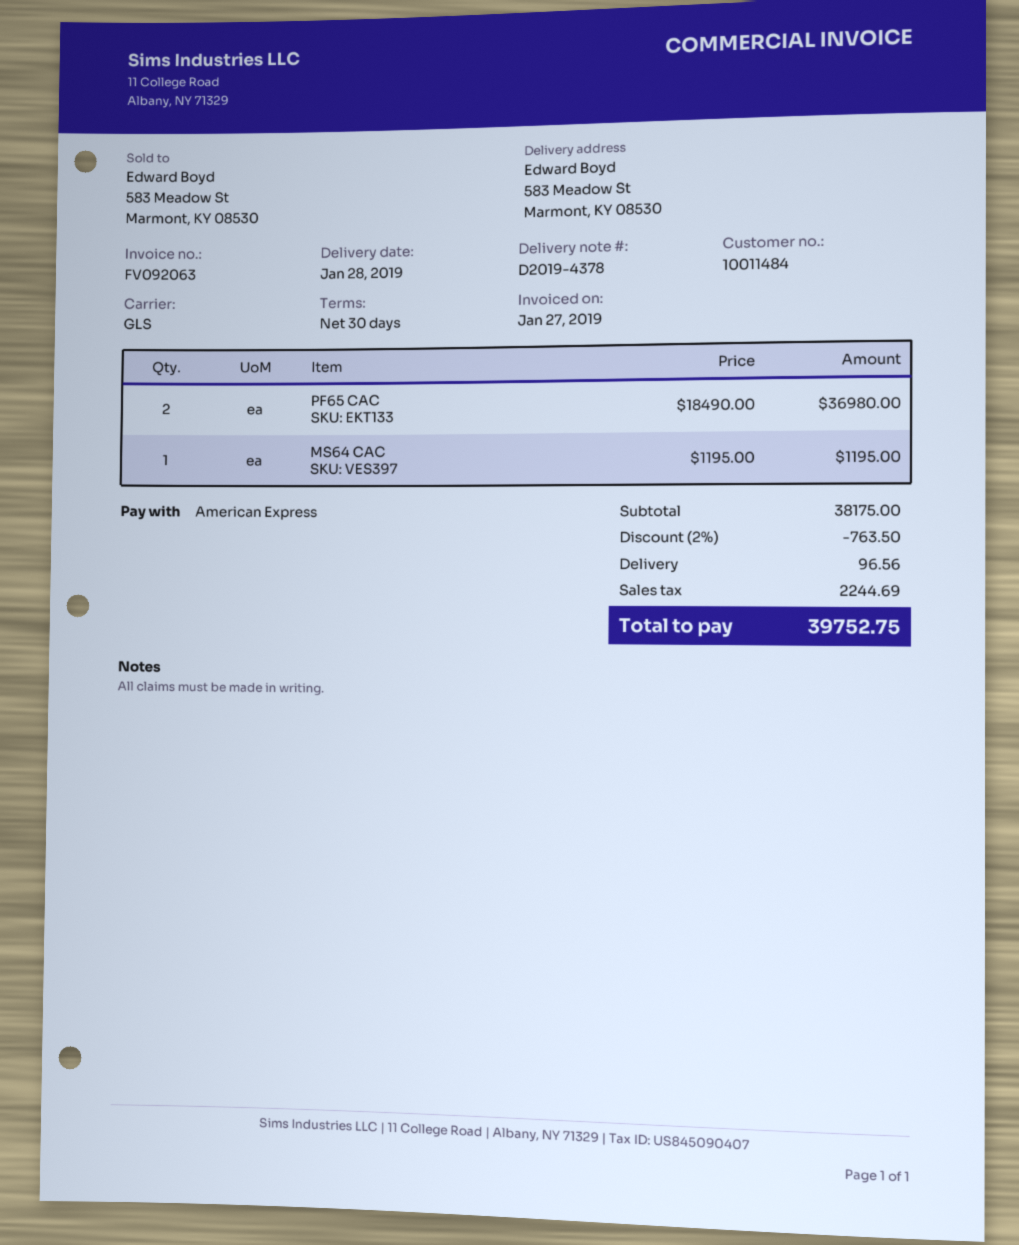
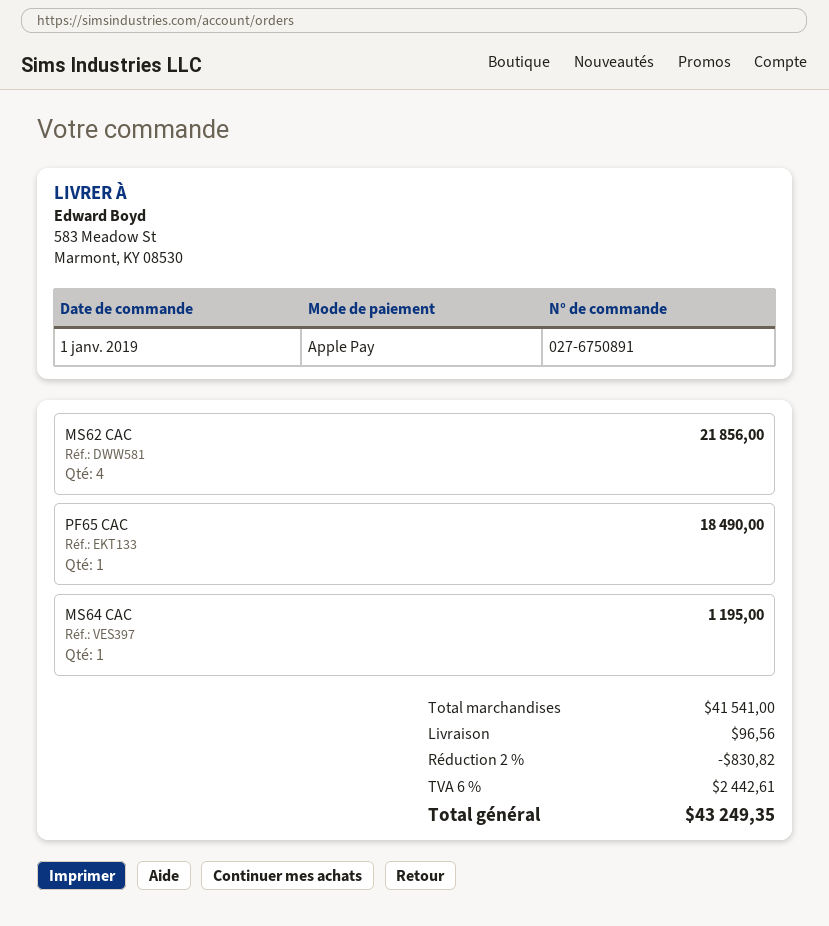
payment method: American Express -> Apple Pay
PF65 CAC: 2 for 36980.00 -> 1 for 18490.00
MS62 CAC: none -> 4 for 21856.00
subtotal: 38175.00 -> 41541.00
discount: 2% = 763.50 -> 2% = 830.82
tax: 2244.69 -> 2442.61
total: 39752.75 -> 43249.35

